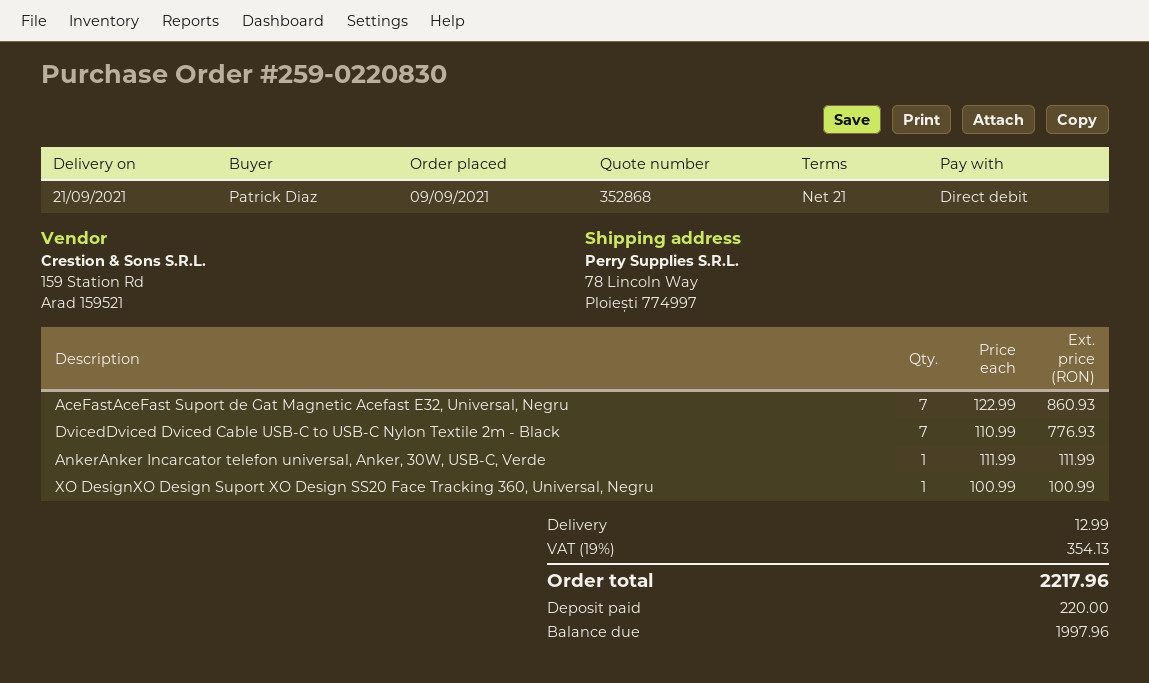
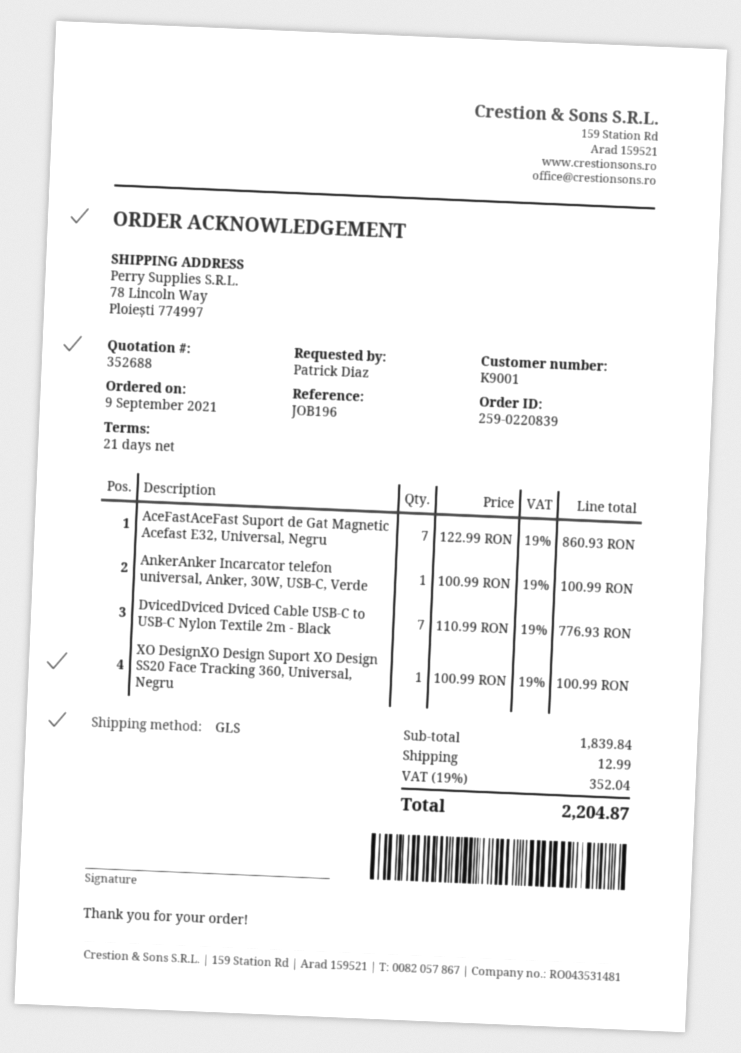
quote number: 352868 -> 352688
order number: 259-0220830 -> 259-0220839
AnkerAnker Incarcator telefon universal, Anker, 30W, USB-C, Verde: 1 x 111.99 = 111.99 -> 1 x 100.99 = 100.99
tax: 19% = 354.13 -> 19% = 352.04
total: 2217.96 -> 2204.87

